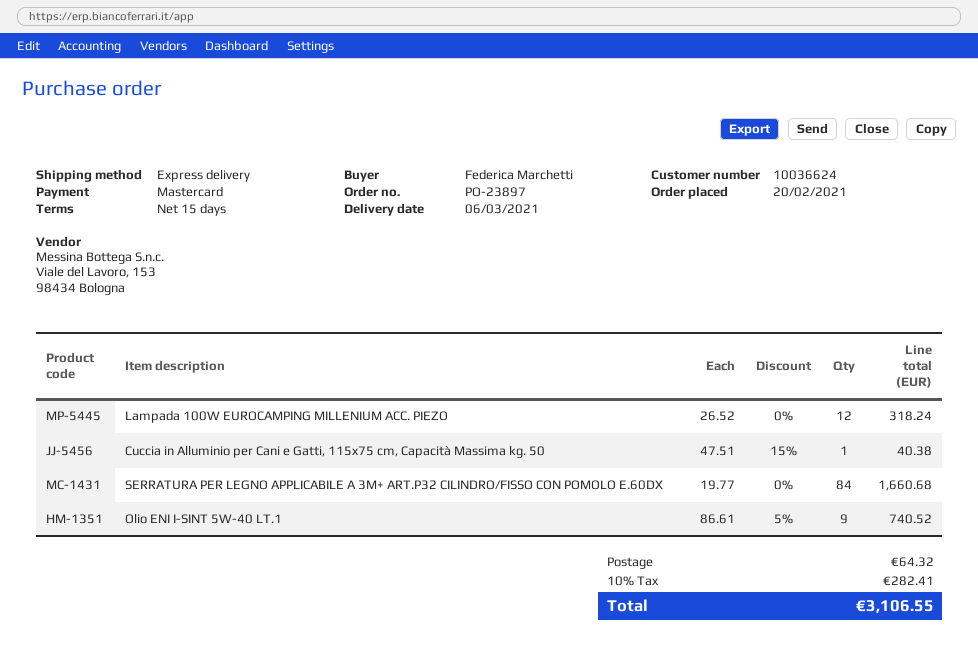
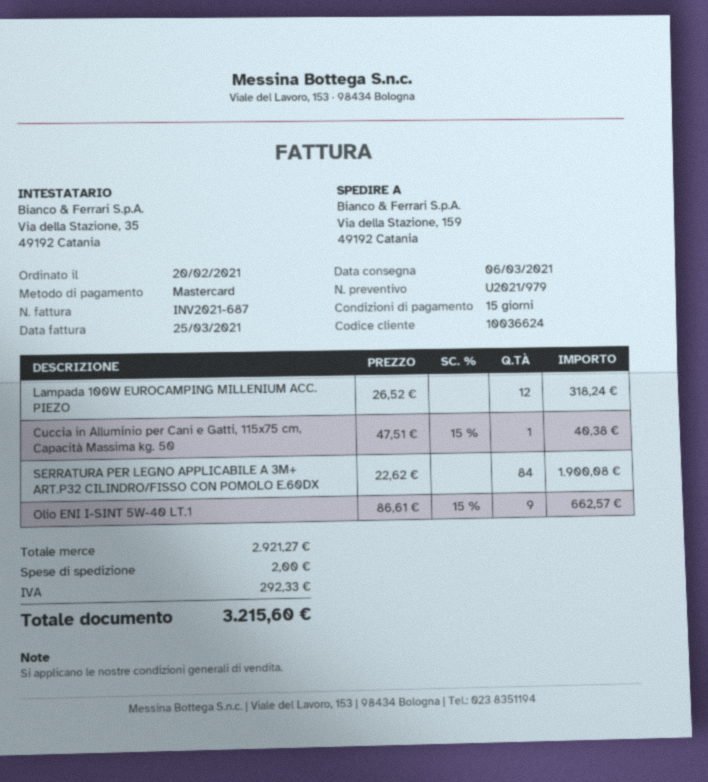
SERRATURA PER LEGNO APPLICABILE A 3M+ ART.P32 CILINDRO/FISSO CON POMOLO E.60DX: 84 x 19.77 = 1660.68 -> 84 x 22.62 = 1900.08
Olio ENI I-SINT 5W-40 LT.1: 9 x 86.61 - 5% = 740.52 -> 9 x 86.61 - 15% = 662.57
shipping: 64.32 -> 2.00
tax: 282.41 -> 292.33
total: 3106.55 -> 3215.60

